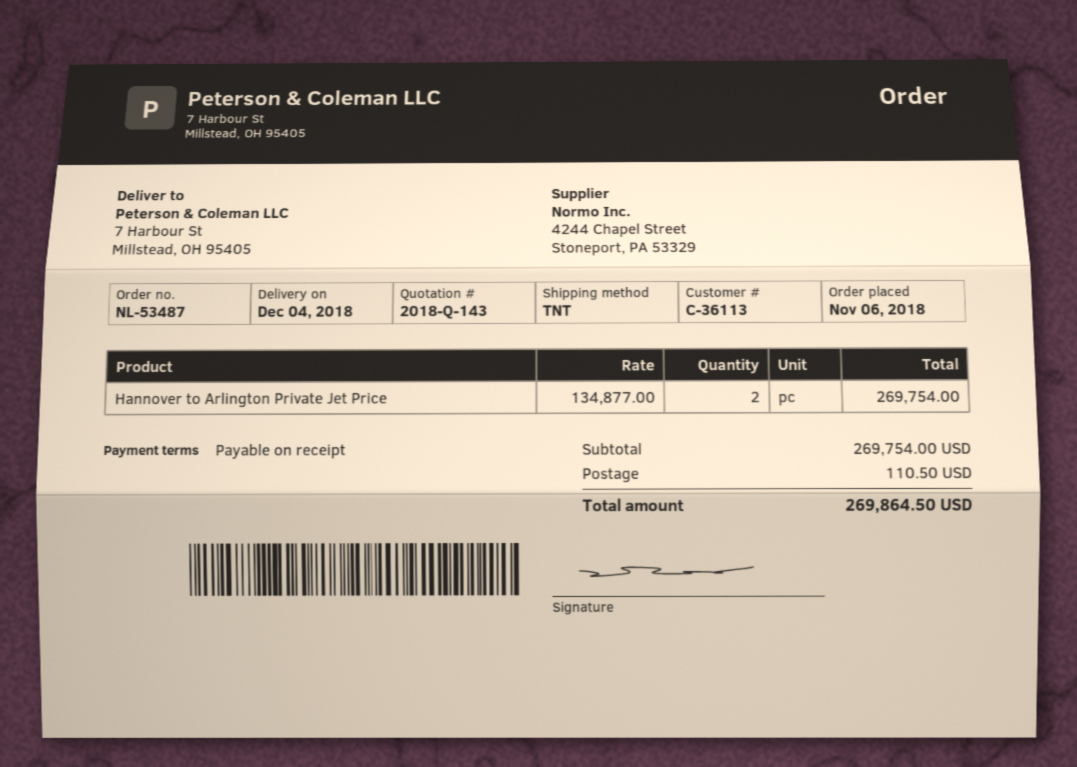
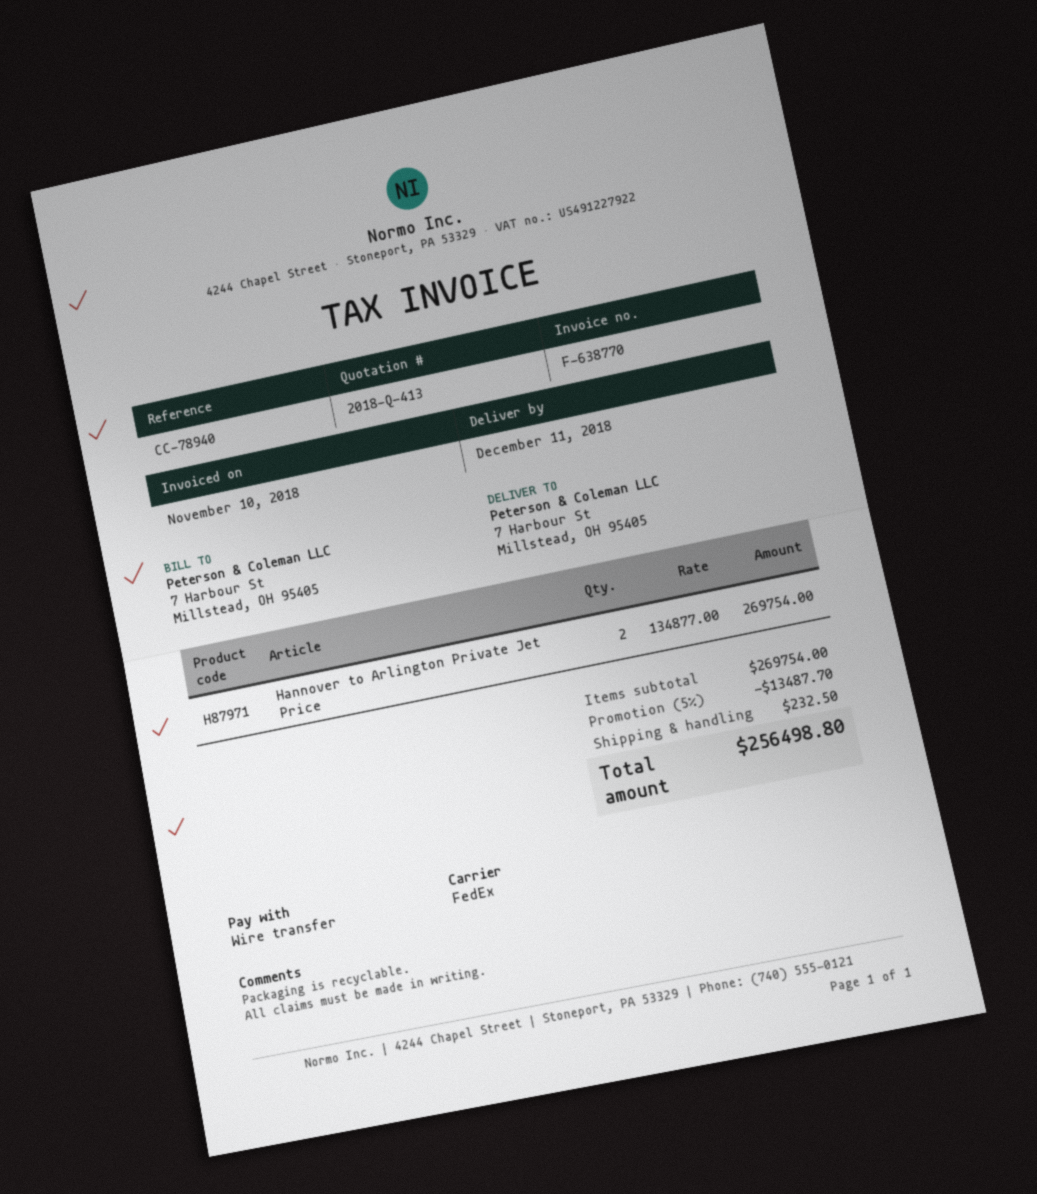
quote number: 2018-Q-143 -> 2018-Q-413
delivery date: 2018-12-04 -> 2018-12-11
shipping method: TNT -> FedEx
discount: none -> 5% = 13487.70
shipping: 110.50 -> 232.50
total: 269864.50 -> 256498.80

